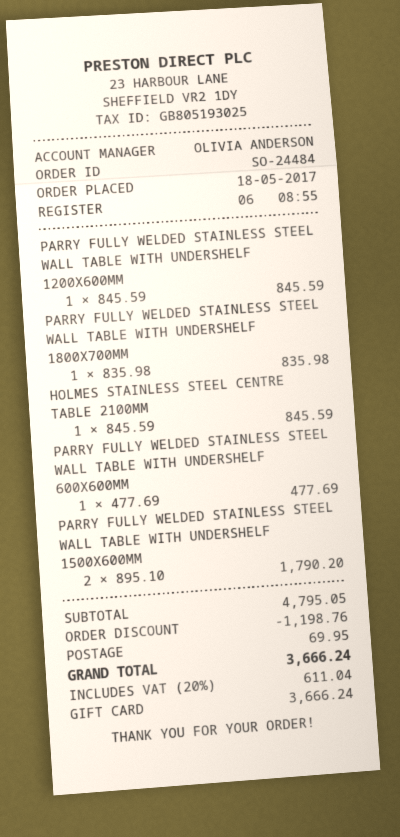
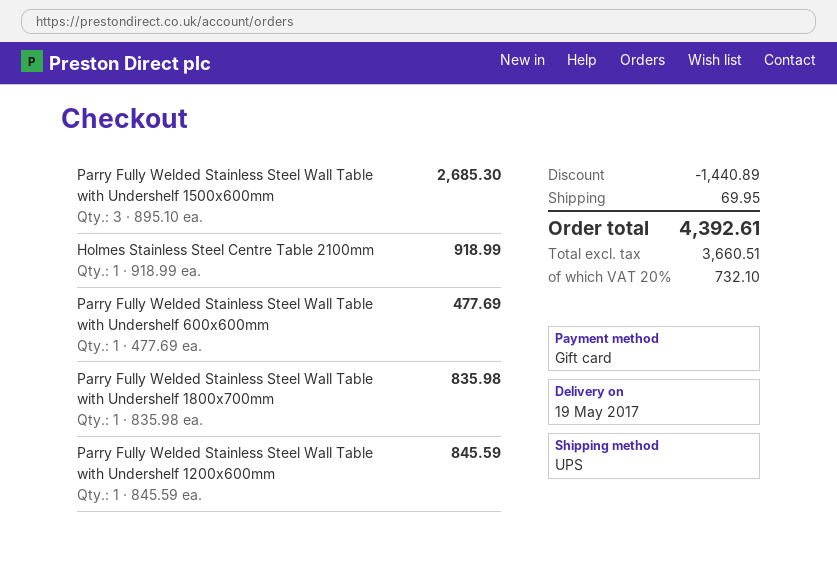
HOLMES STAINLESS STEEL CENTRE TABLE 2100MM: 1 x 845.59 = 845.59 -> 1 x 918.99 = 918.99
PARRY FULLY WELDED STAINLESS STEEL WALL TABLE WITH UNDERSHELF 1500X600MM: 2 x 895.10 = 1790.20 -> 3 x 895.10 = 2685.30
discount: 1198.76 -> 1440.89
tax: 20% = 611.04 -> 20% = 732.10
total: 3666.24 -> 4392.61

